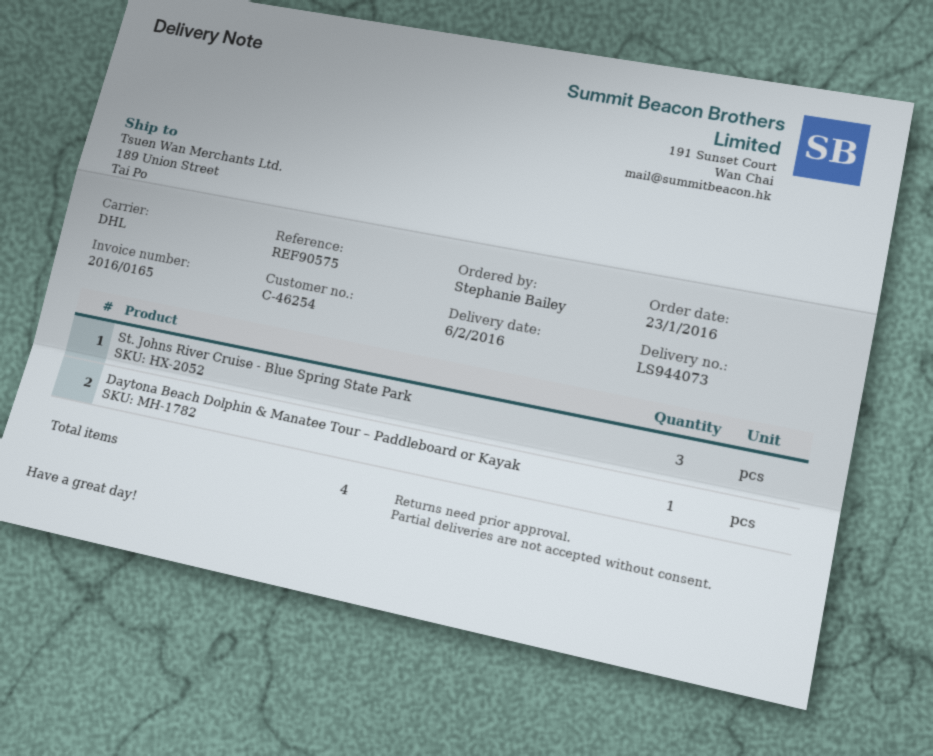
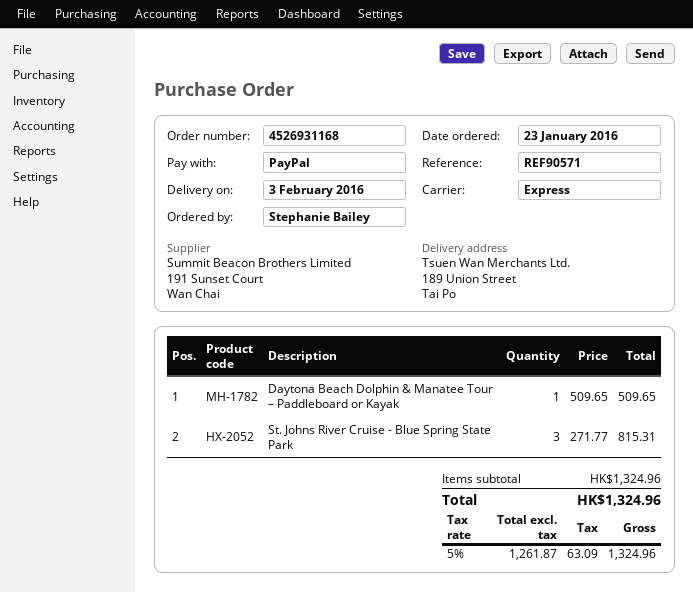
delivery date: 2016-02-06 -> 2016-02-03
reference: REF90575 -> REF90571
shipping method: DHL -> express

